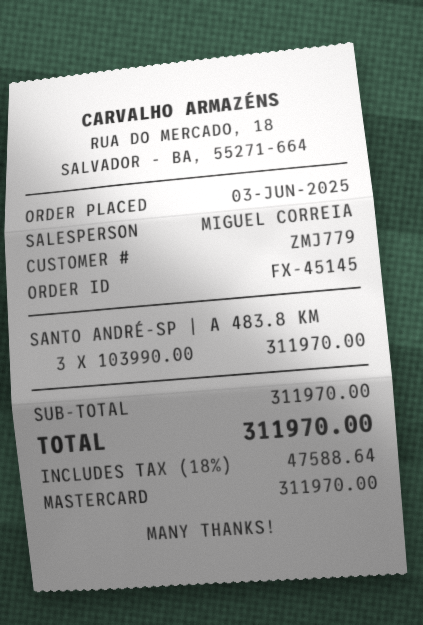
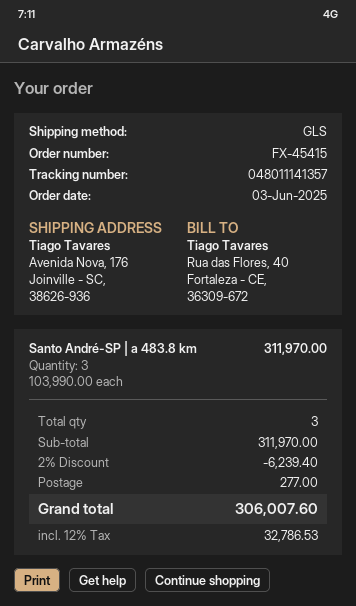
order number: FX-45145 -> FX-45415
discount: none -> 2% = 6239.40
shipping: none -> 277.00
tax: 18% = 47588.64 -> 12% = 32786.53
total: 311970.00 -> 306007.60

